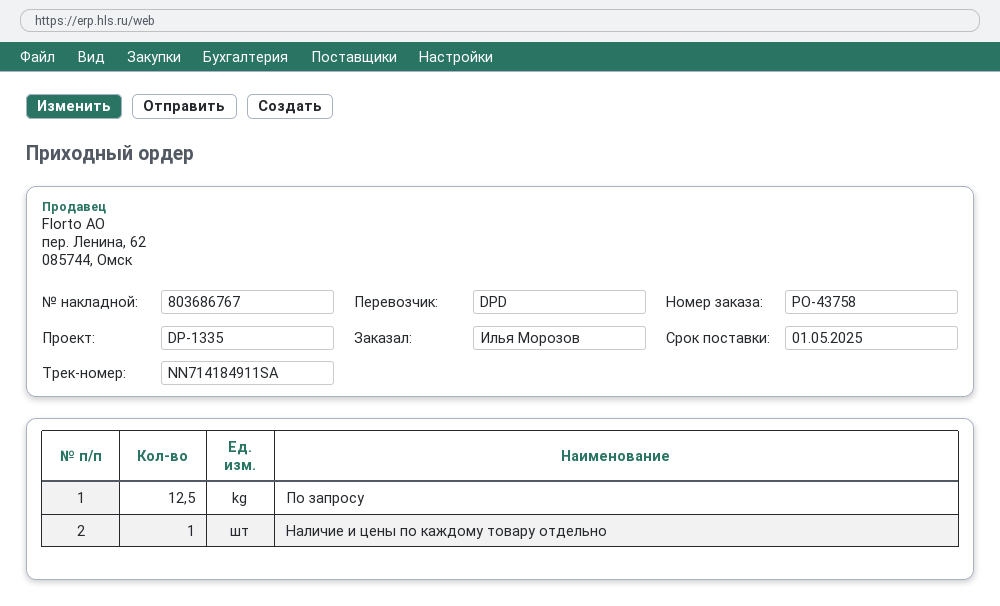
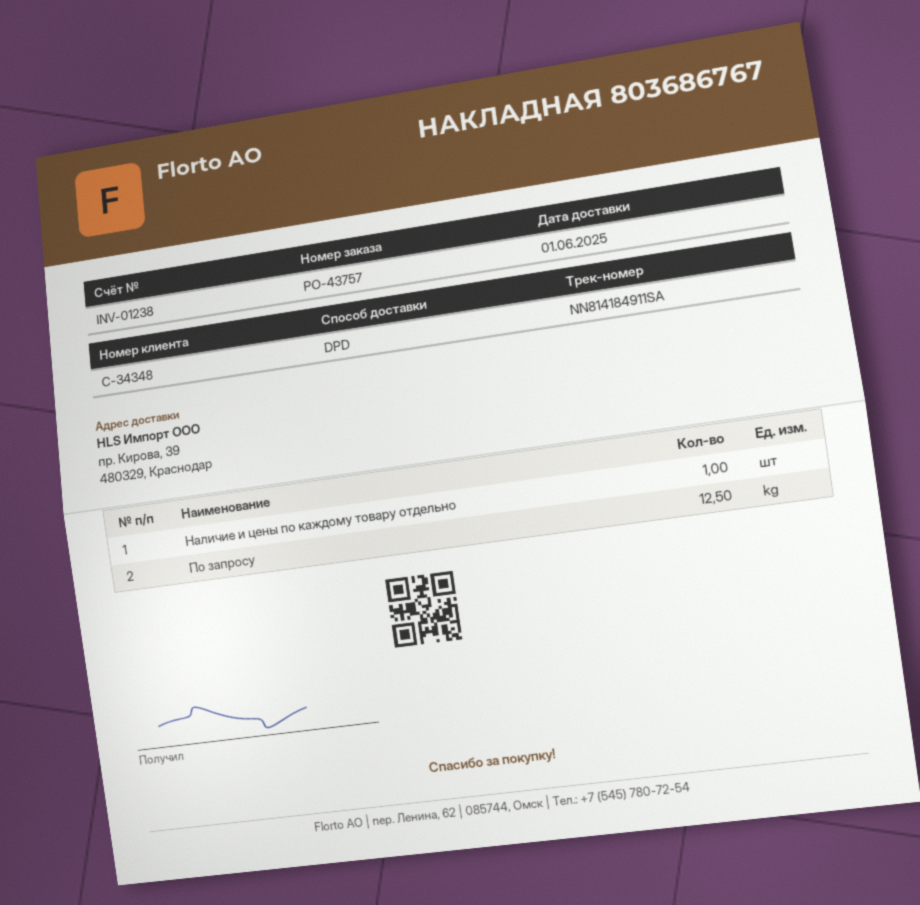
order number: PO-43758 -> PO-43757
delivery date: 2025-05-01 -> 2025-06-01
tracking number: NN714184911SA -> NN814184911SA

